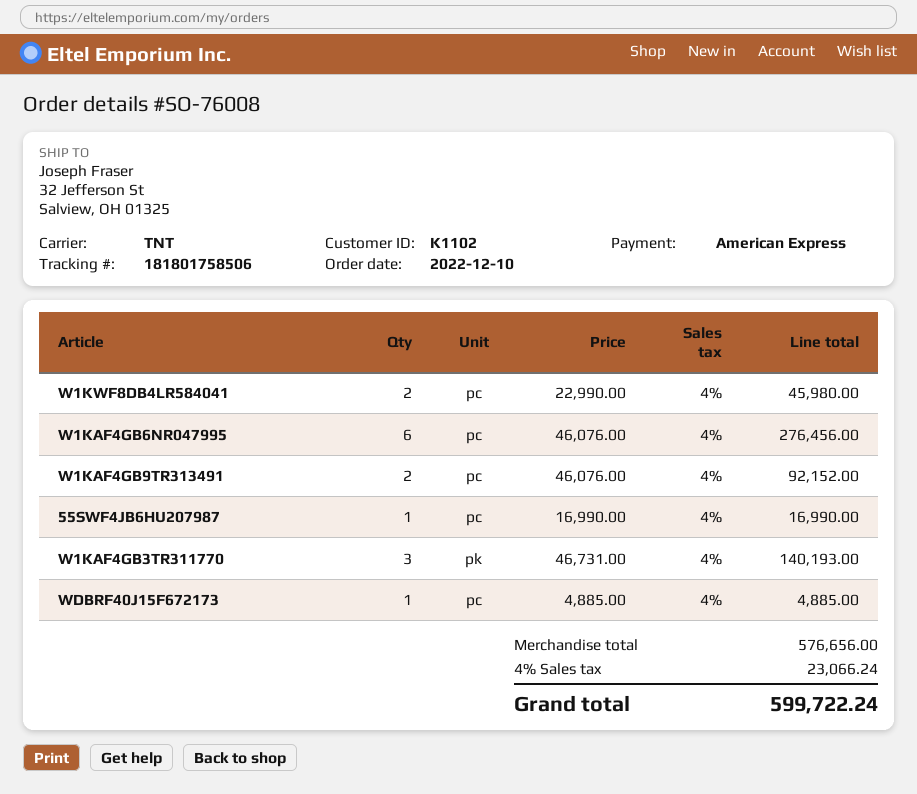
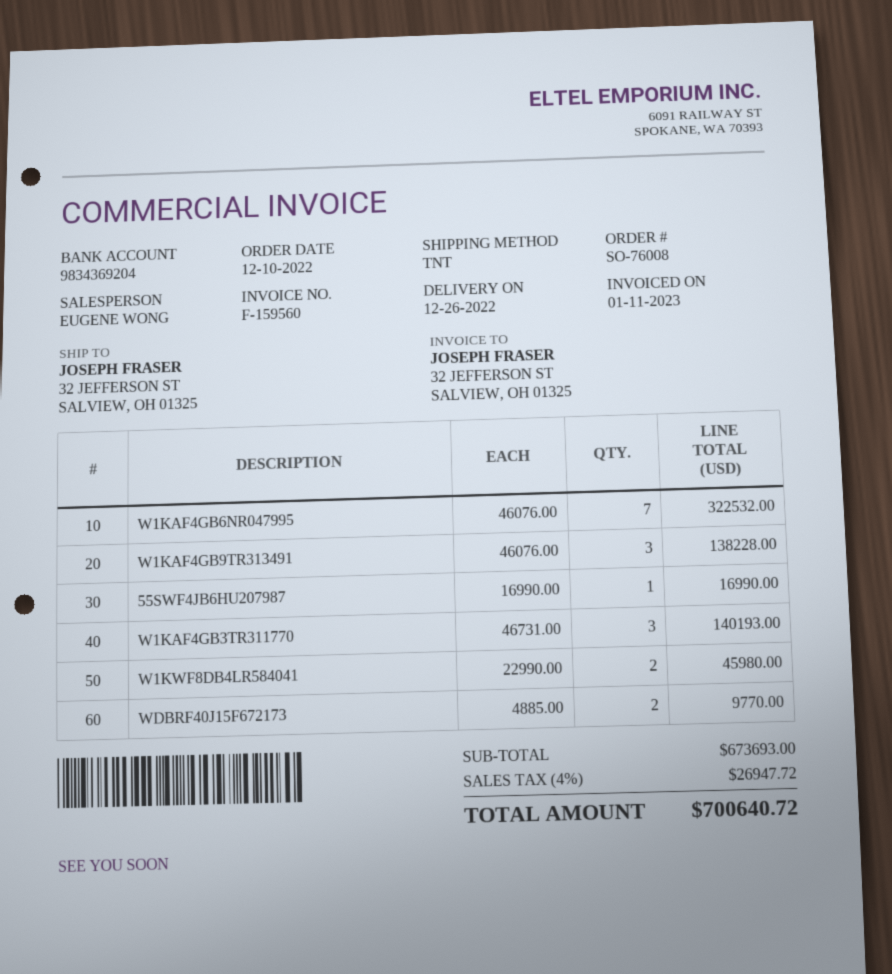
W1KAF4GB6NR047995: 6 x 46076.00 = 276456.00 -> 7 x 46076.00 = 322532.00
W1KAF4GB9TR313491: 2 x 46076.00 = 92152.00 -> 3 x 46076.00 = 138228.00
WDBRF40J15F672173: 1 x 4885.00 = 4885.00 -> 2 x 4885.00 = 9770.00
subtotal: 576656.00 -> 673693.00
tax: 4% = 23066.24 -> 4% = 26947.72
total: 599722.24 -> 700640.72

